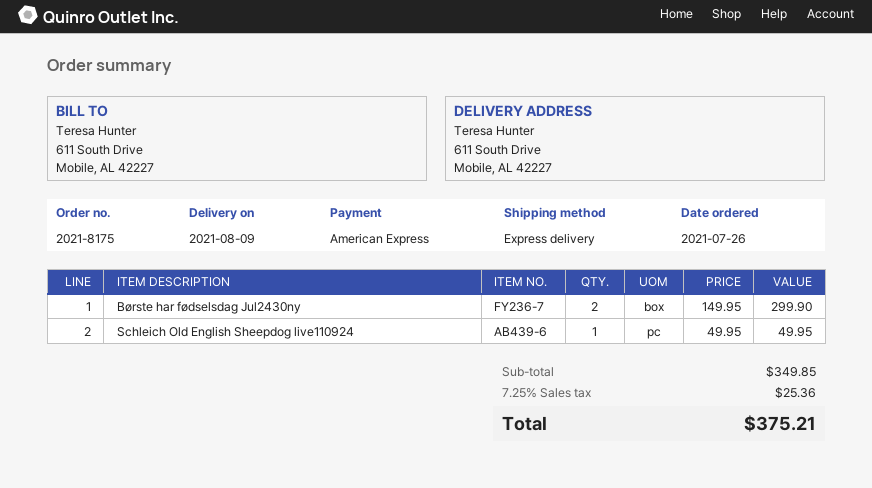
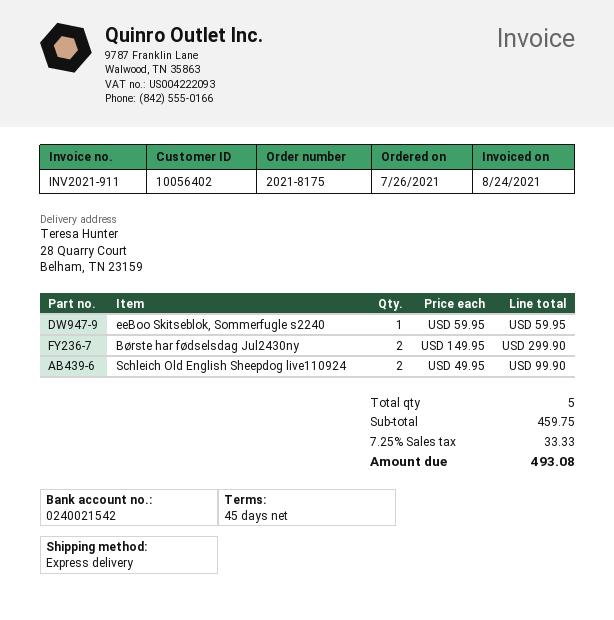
ship to: 611 South Drive, Mobile, AL 42227 -> 28 Quarry Court, Belham, TN 23159
Schleich Old English Sheepdog live110924: 1 x 49.95 = 49.95 -> 2 x 49.95 = 99.90
eeBoo Skitseblok, Sommerfugle s2240: none -> 1 x 59.95 = 59.95
subtotal: 349.85 -> 459.75
tax: 7.25% = 25.36 -> 7.25% = 33.33
total: 375.21 -> 493.08

